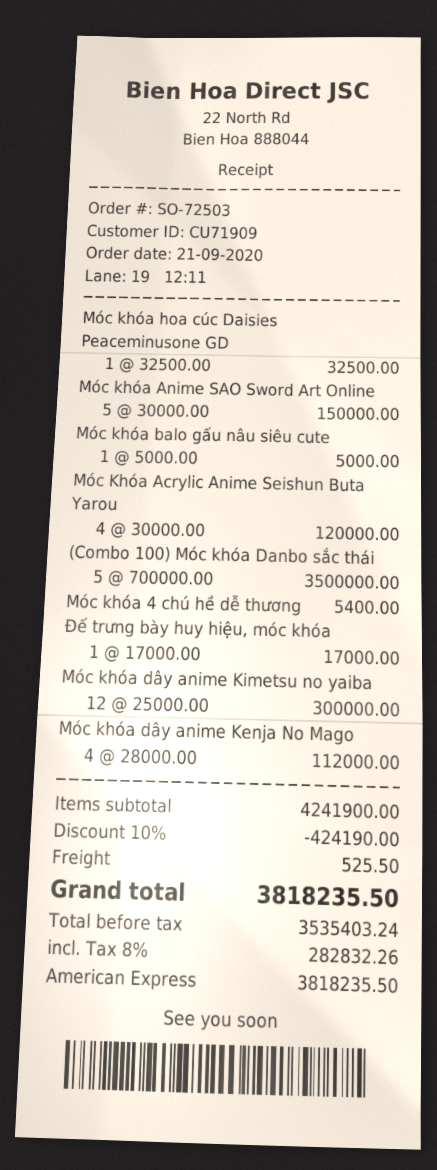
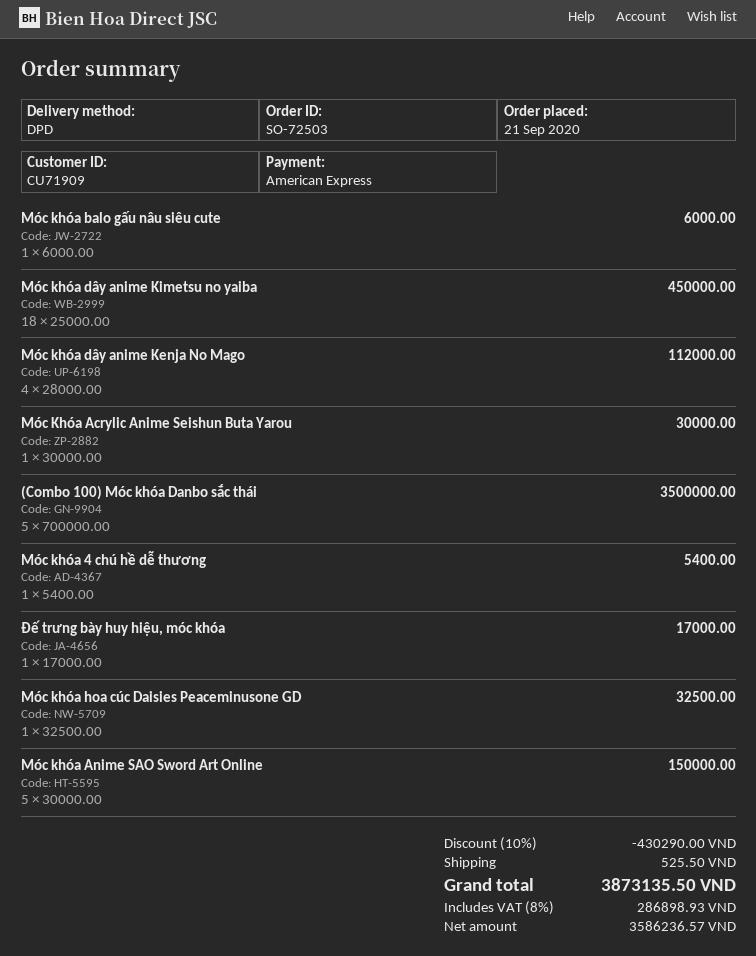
Móc khóa balo gấu nâu siêu cute: 1 x 5000.00 = 5000.00 -> 1 x 6000.00 = 6000.00
Móc Khóa Acrylic Anime Seishun Buta Yarou: 4 x 30000.00 = 120000.00 -> 1 x 30000.00 = 30000.00
Móc khóa dây anime Kimetsu no yaiba: 12 x 25000.00 = 300000.00 -> 18 x 25000.00 = 450000.00
discount: 10% = 424190.00 -> 10% = 430290.00
net: 3535403.24 -> 3586236.57
tax: 8% = 282832.26 -> 8% = 286898.93
total: 3818235.50 -> 3873135.50

